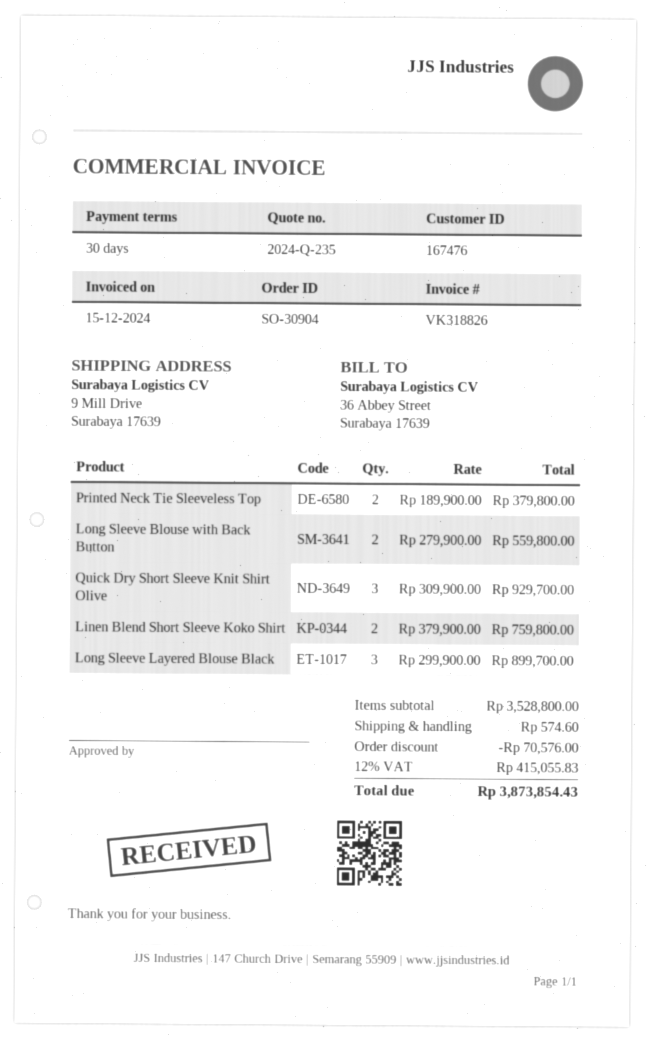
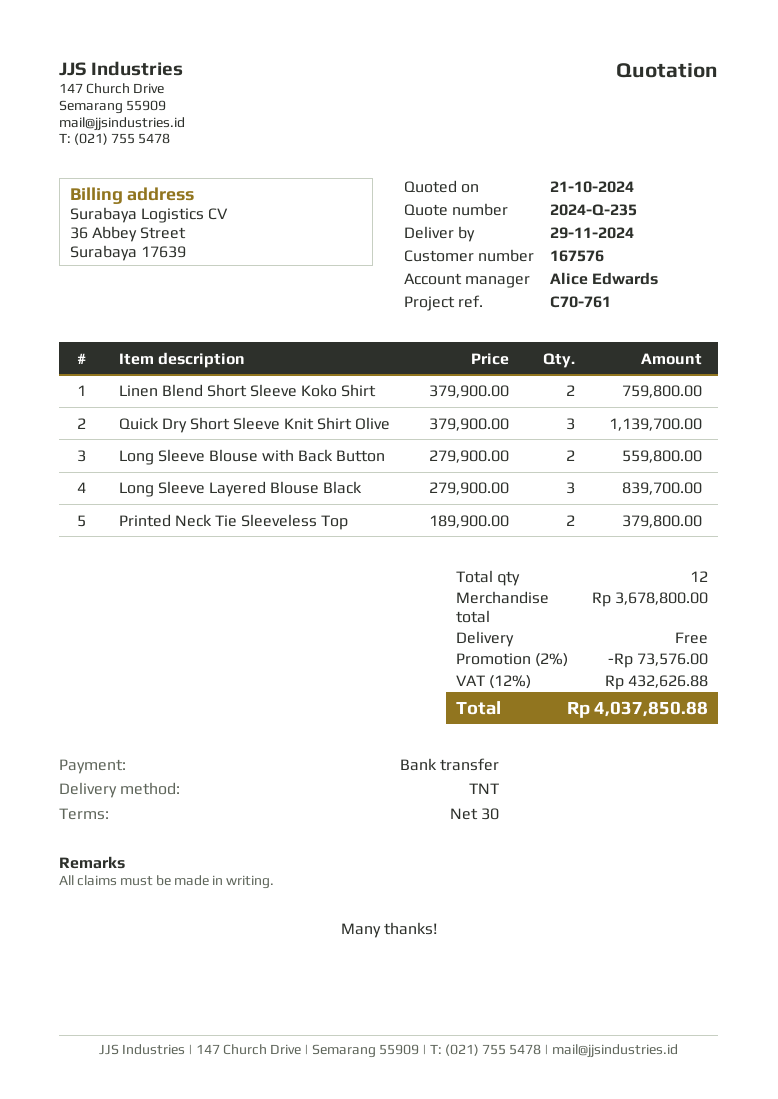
customer number: 167476 -> 167576
Quick Dry Short Sleeve Knit Shirt Olive: 3 x 309900.00 = 929700.00 -> 3 x 379900.00 = 1139700.00
Long Sleeve Layered Blouse Black: 3 x 299900.00 = 899700.00 -> 3 x 279900.00 = 839700.00
subtotal: 3528800.00 -> 3678800.00
discount: 70576.00 -> 73576.00
shipping: 574.60 -> 0.00
tax: 12% = 415055.83 -> 12% = 432626.88
total: 3873854.43 -> 4037850.88

